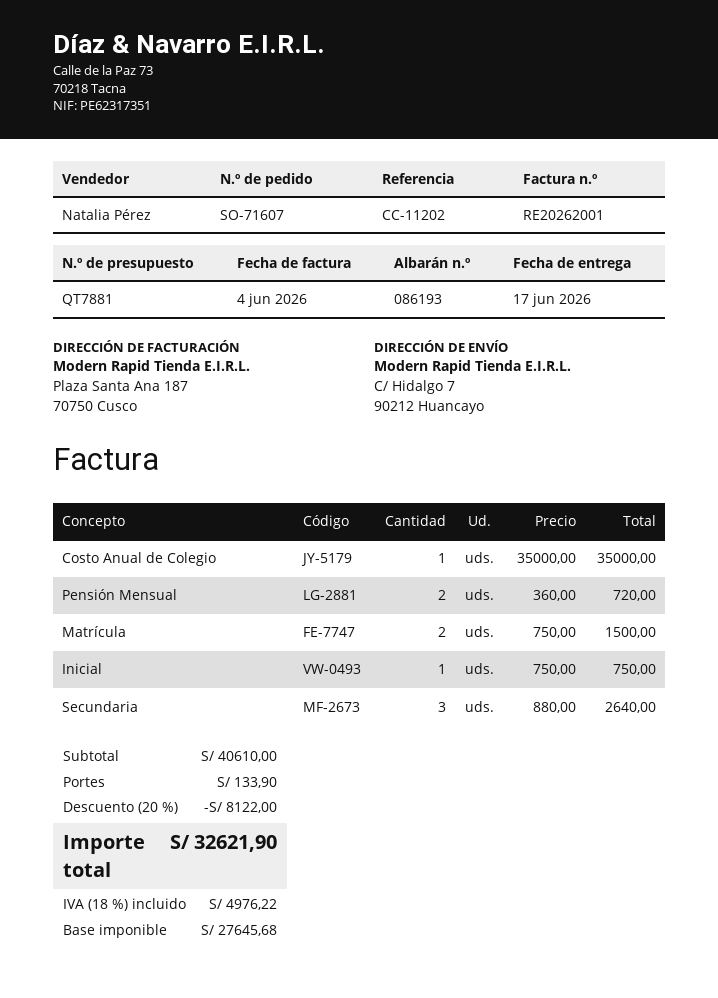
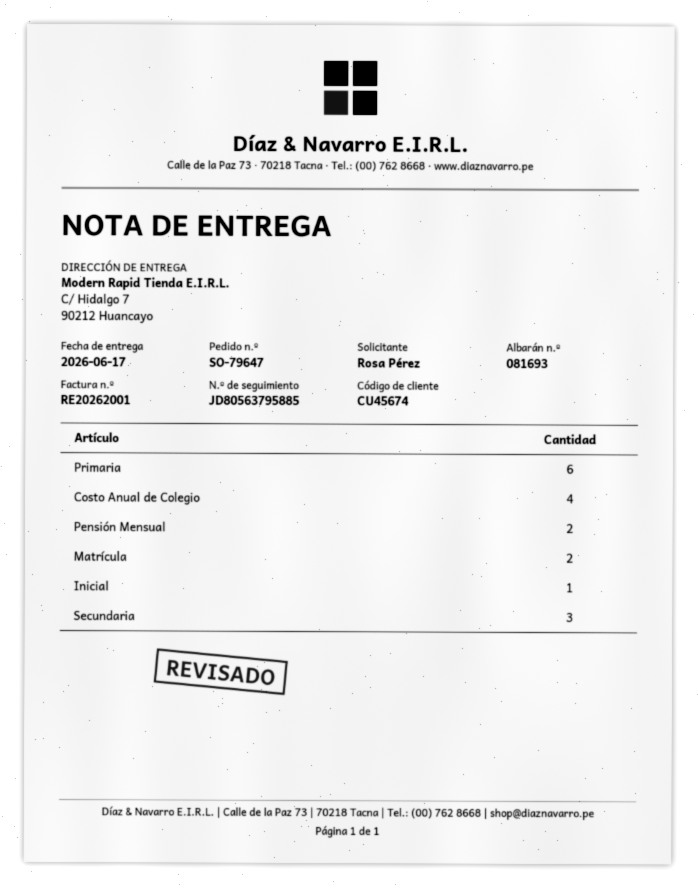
order number: SO-71607 -> SO-79647
delivery note number: 086193 -> 081693
Costo Anual de Colegio: 1 -> 4
Primaria: none -> 6

